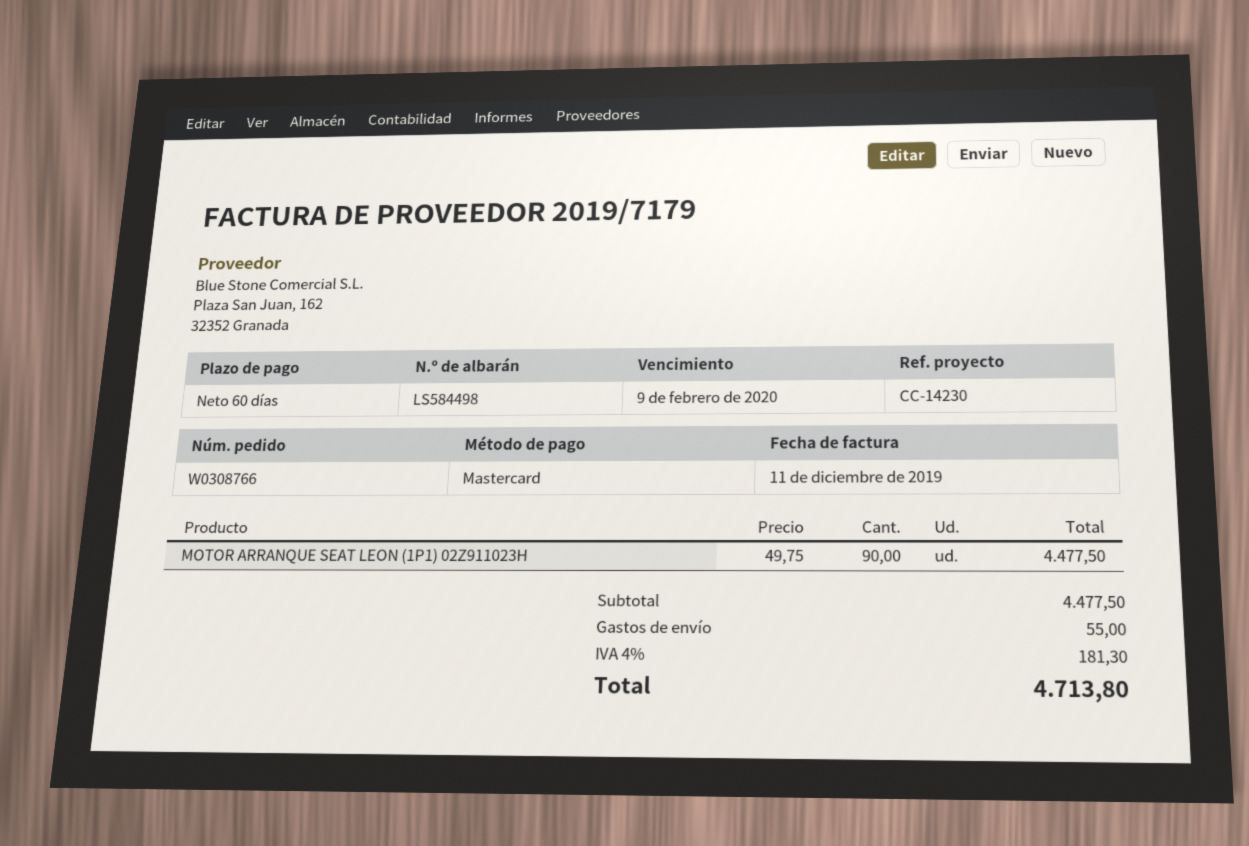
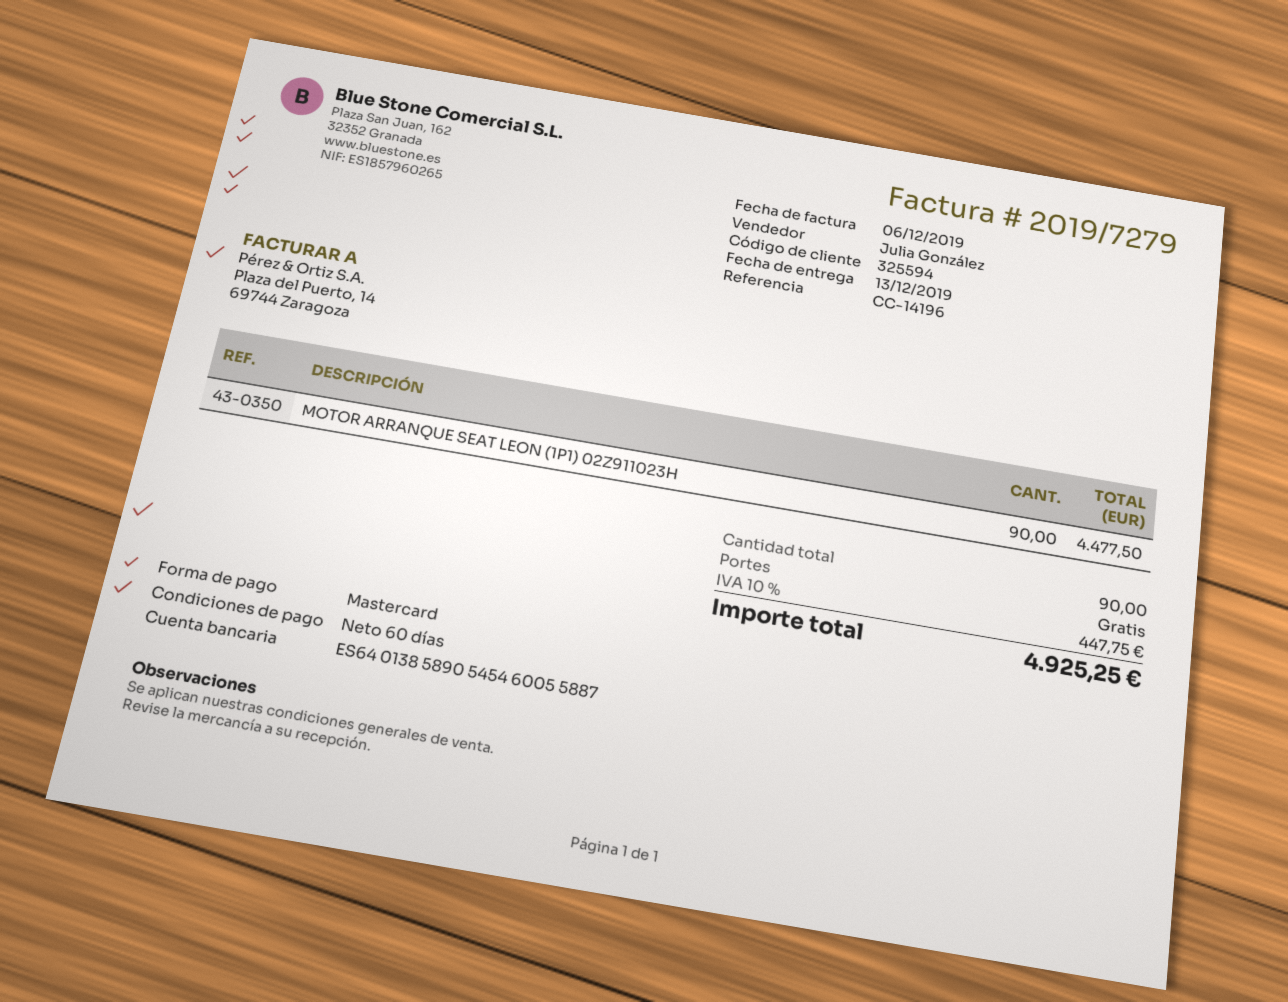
invoice number: 2019/7179 -> 2019/7279
invoice date: 2019-12-11 -> 2019-12-06
reference: CC-14230 -> CC-14196
shipping: 55.00 -> 0.00
tax: 4% = 181.30 -> 10% = 447.75
total: 4713.80 -> 4925.25

